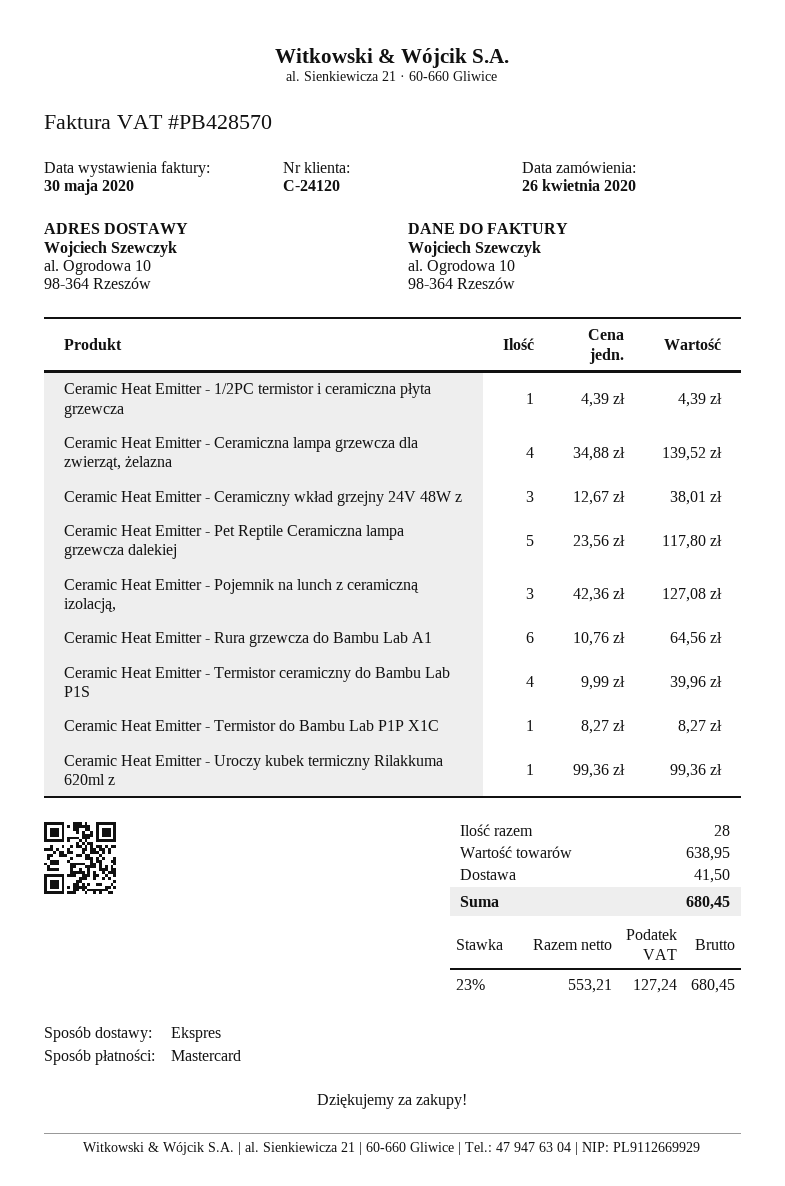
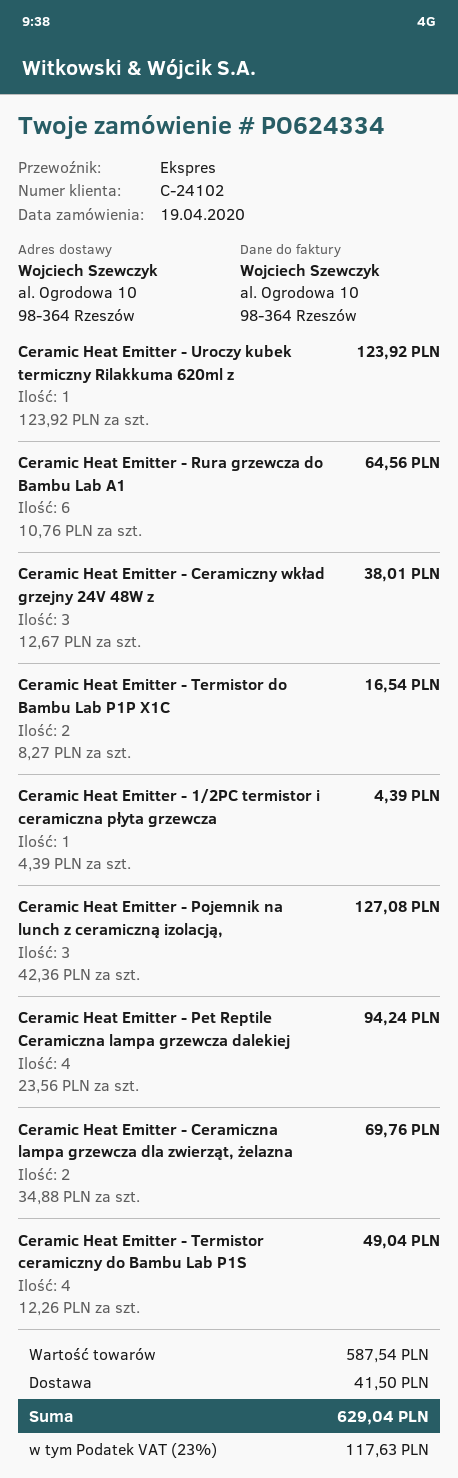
order date: 2020-04-26 -> 2020-04-19
customer number: C-24120 -> C-24102
Ceramic Heat Emitter - Ceramiczna lampa grzewcza dla zwierząt, żelazna: 4 x 34.88 = 139.52 -> 2 x 34.88 = 69.76
Ceramic Heat Emitter - Pet Reptile Ceramiczna lampa grzewcza dalekiej: 5 x 23.56 = 117.80 -> 4 x 23.56 = 94.24
Ceramic Heat Emitter - Termistor ceramiczny do Bambu Lab P1S: 4 x 9.99 = 39.96 -> 4 x 12.26 = 49.04
Ceramic Heat Emitter - Termistor do Bambu Lab P1P X1C: 1 x 8.27 = 8.27 -> 2 x 8.27 = 16.54
Ceramic Heat Emitter - Uroczy kubek termiczny Rilakkuma 620ml z: 1 x 99.36 = 99.36 -> 1 x 123.92 = 123.92
subtotal: 638.95 -> 587.54
tax: 23% = 127.24 -> 23% = 117.63
total: 680.45 -> 629.04

